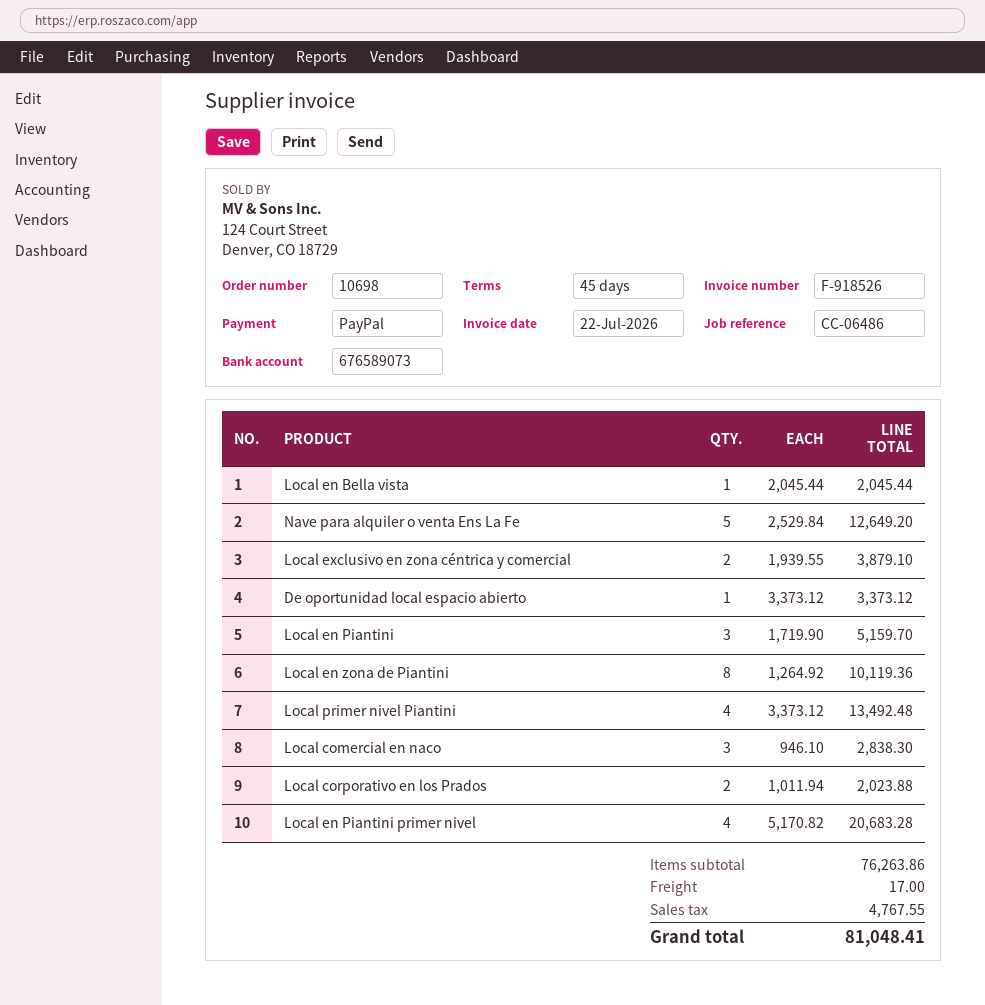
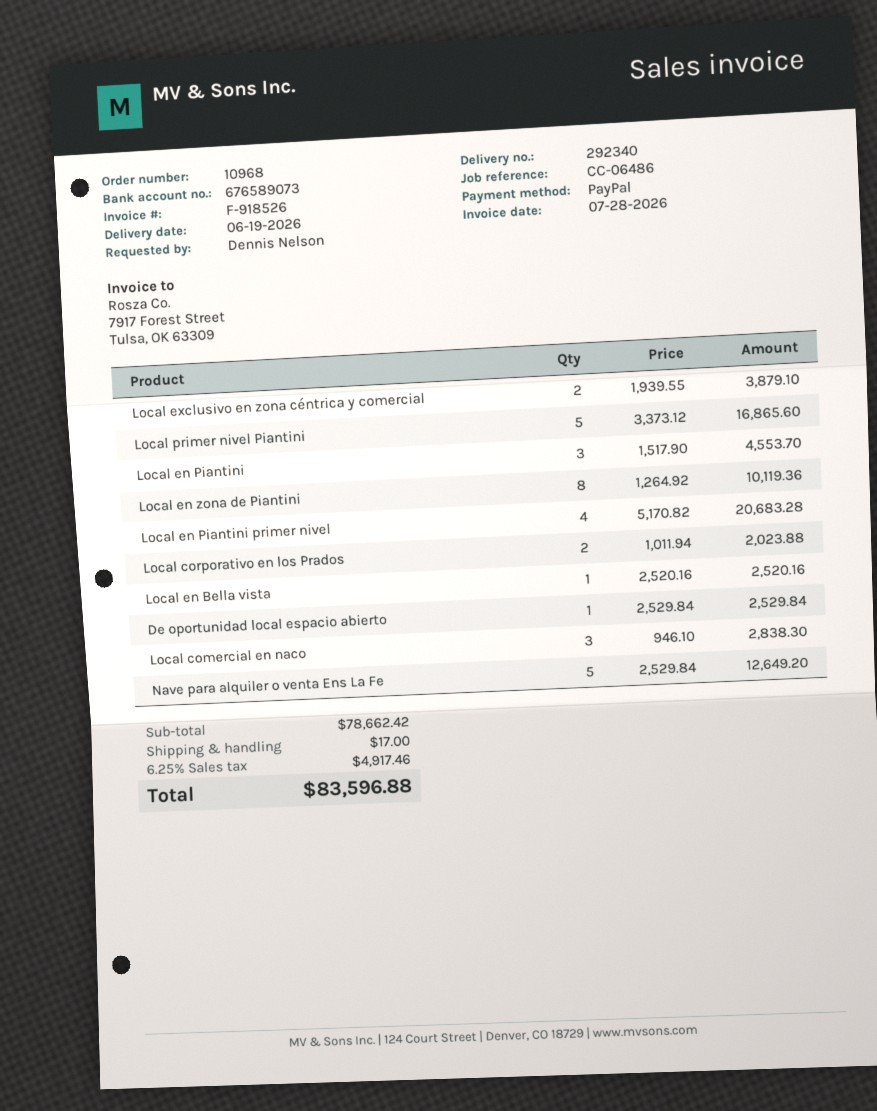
order number: 10698 -> 10968
invoice date: 2026-07-22 -> 2026-07-28
Local en Bella vista: 1 x 2045.44 = 2045.44 -> 1 x 2520.16 = 2520.16
De oportunidad local espacio abierto: 1 x 3373.12 = 3373.12 -> 1 x 2529.84 = 2529.84
Local en Piantini: 3 x 1719.90 = 5159.70 -> 3 x 1517.90 = 4553.70
Local primer nivel Piantini: 4 x 3373.12 = 13492.48 -> 5 x 3373.12 = 16865.60
subtotal: 76263.86 -> 78662.42
tax: 4767.55 -> 4917.46
total: 81048.41 -> 83596.88

